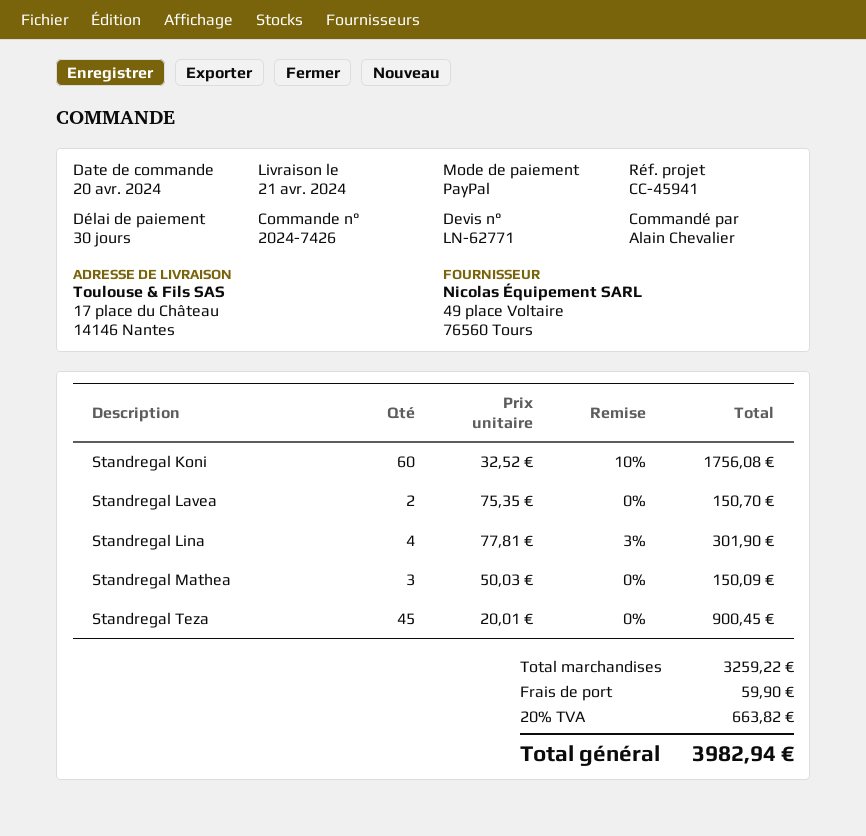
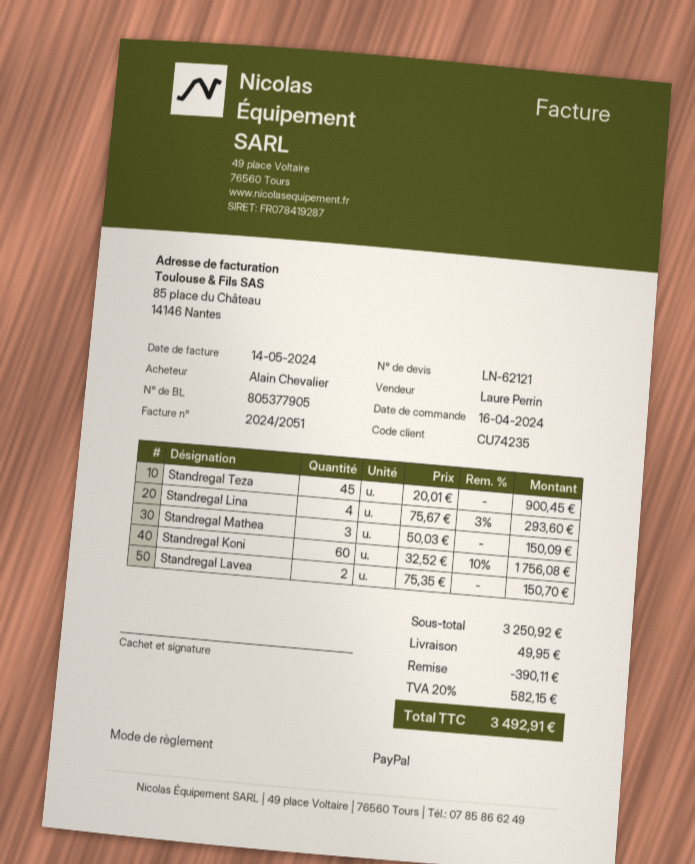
quote number: LN-62771 -> LN-62121
order date: 2024-04-20 -> 2024-04-16
Standregal Lina: 4 x 77.81 - 3% = 301.90 -> 4 x 75.67 - 3% = 293.60
subtotal: 3259.22 -> 3250.92
discount: none -> 390.11
shipping: 59.90 -> 49.95
tax: 20% = 663.82 -> 20% = 582.15
total: 3982.94 -> 3492.91

